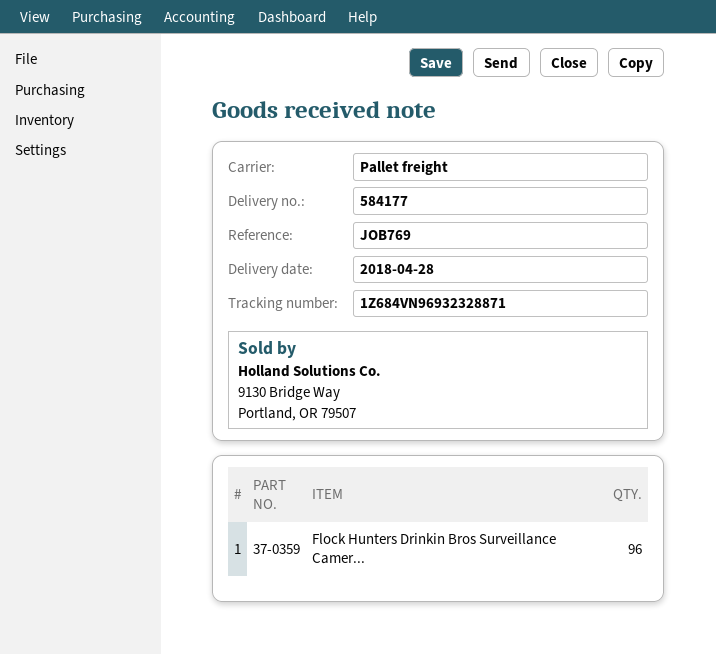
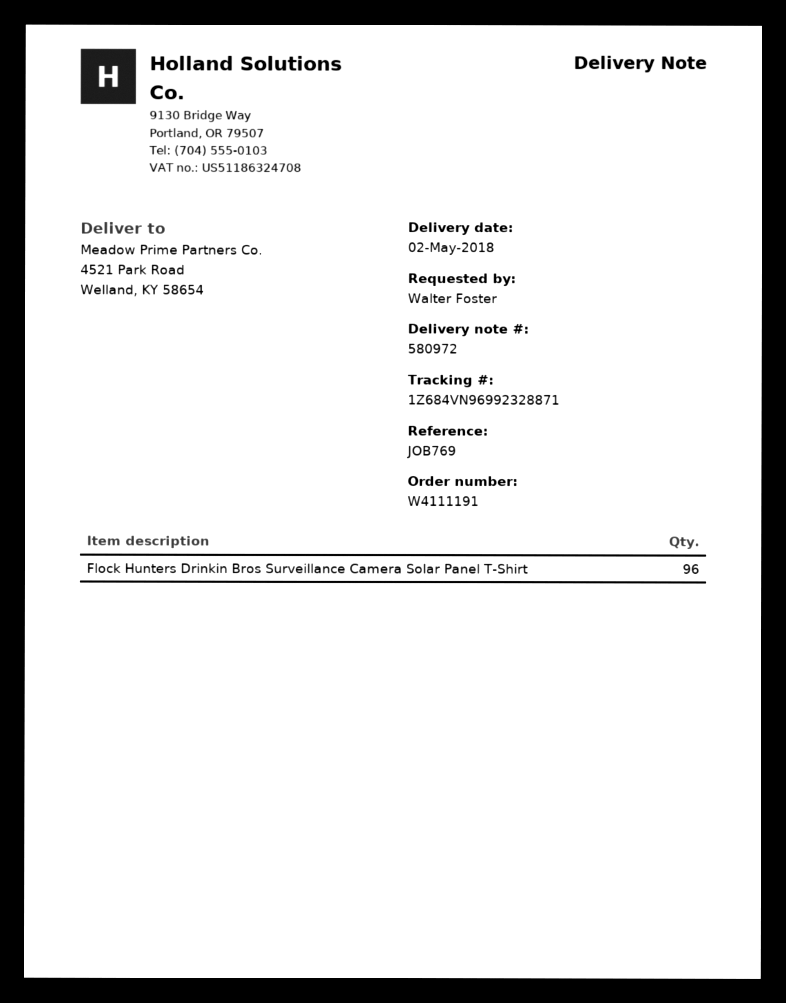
delivery note number: 584177 -> 580972
delivery date: 2018-04-28 -> 2018-05-02
tracking number: 1Z684VN96932328871 -> 1Z684VN96992328871

